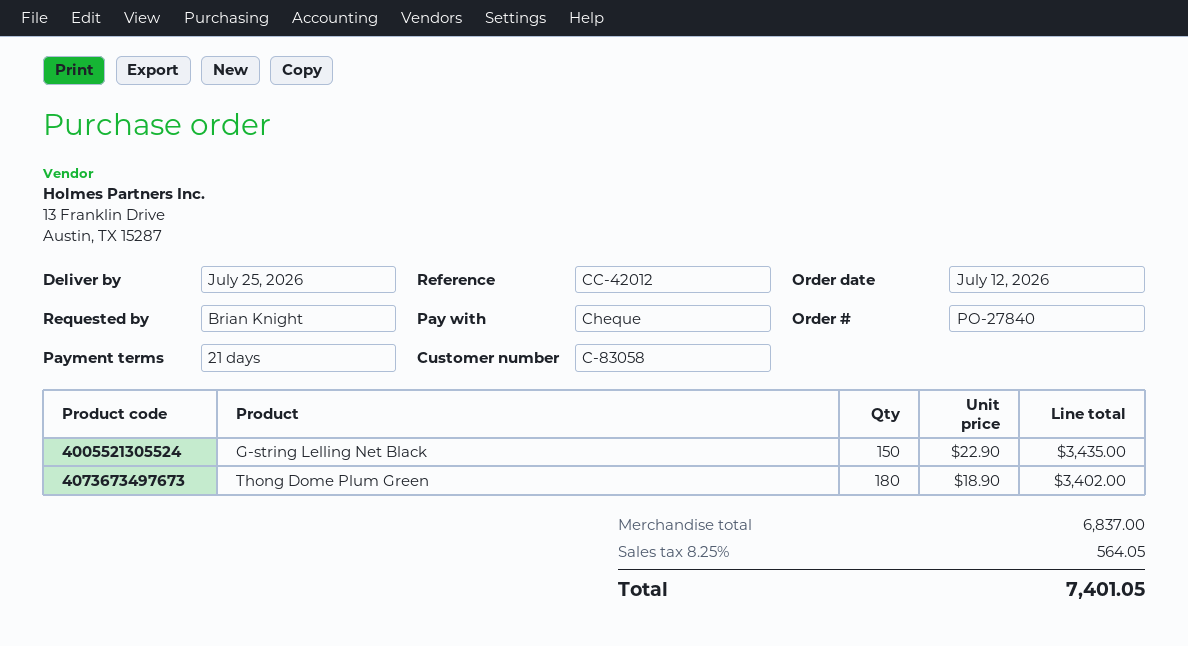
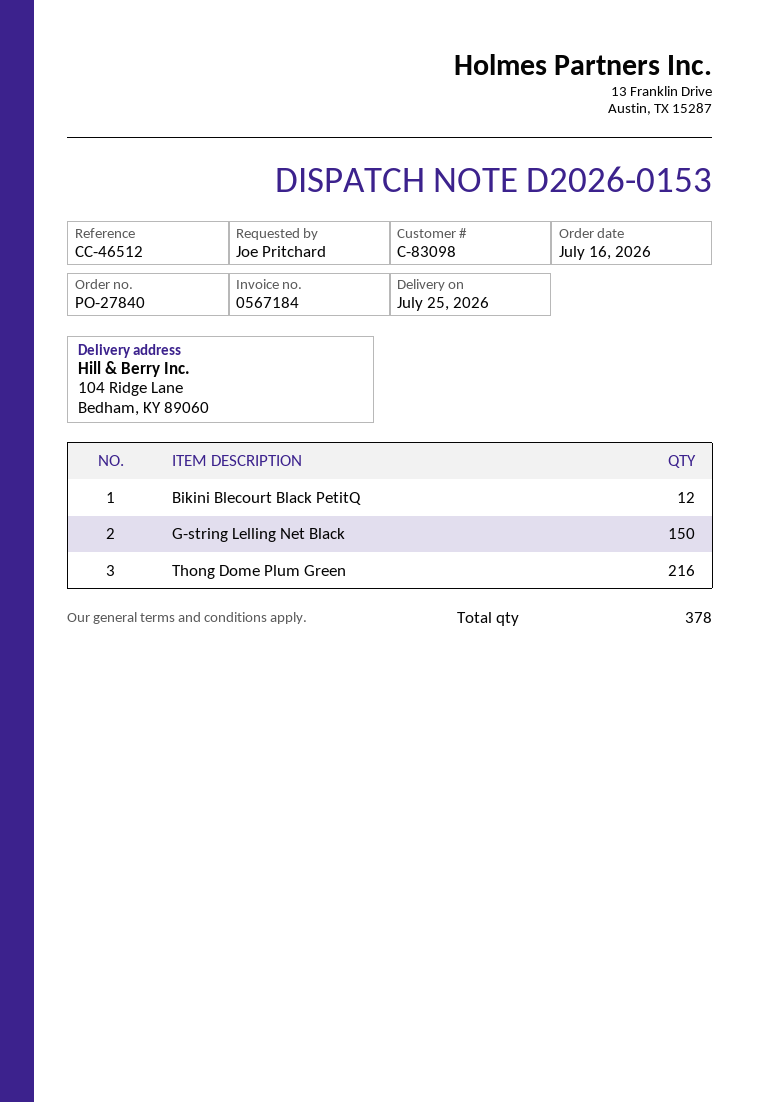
order date: 2026-07-12 -> 2026-07-16
customer number: C-83058 -> C-83098
reference: CC-42012 -> CC-46512
ordered by: Brian Knight -> Joe Pritchard
Thong Dome Plum Green: 180 -> 216
Bikini Blecourt Black PetitQ: none -> 12

